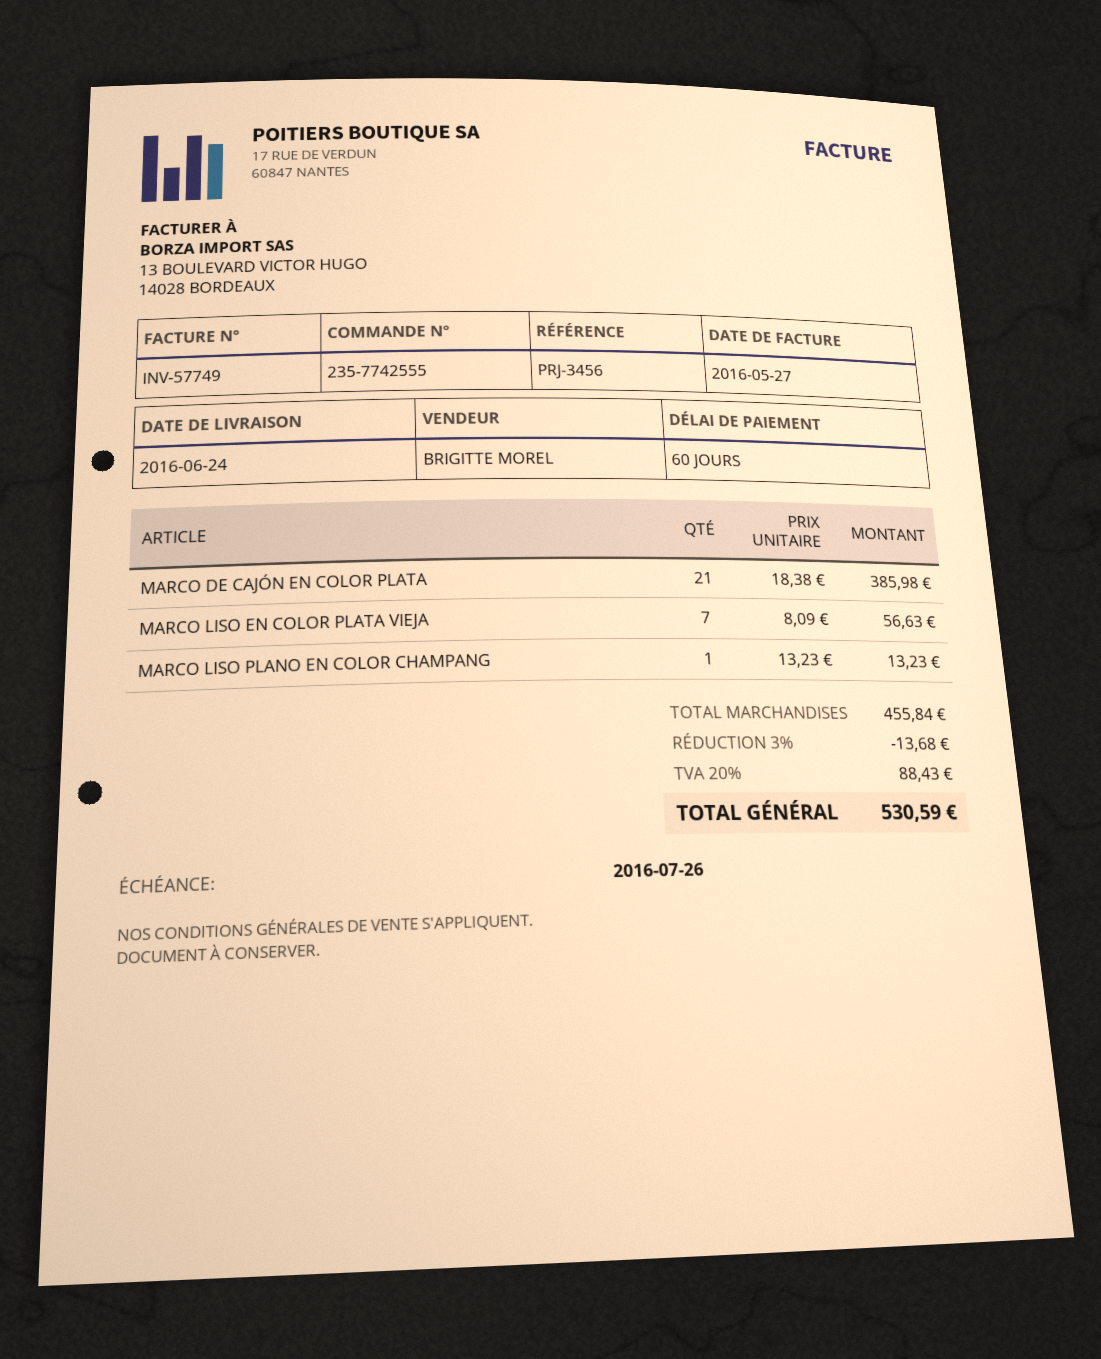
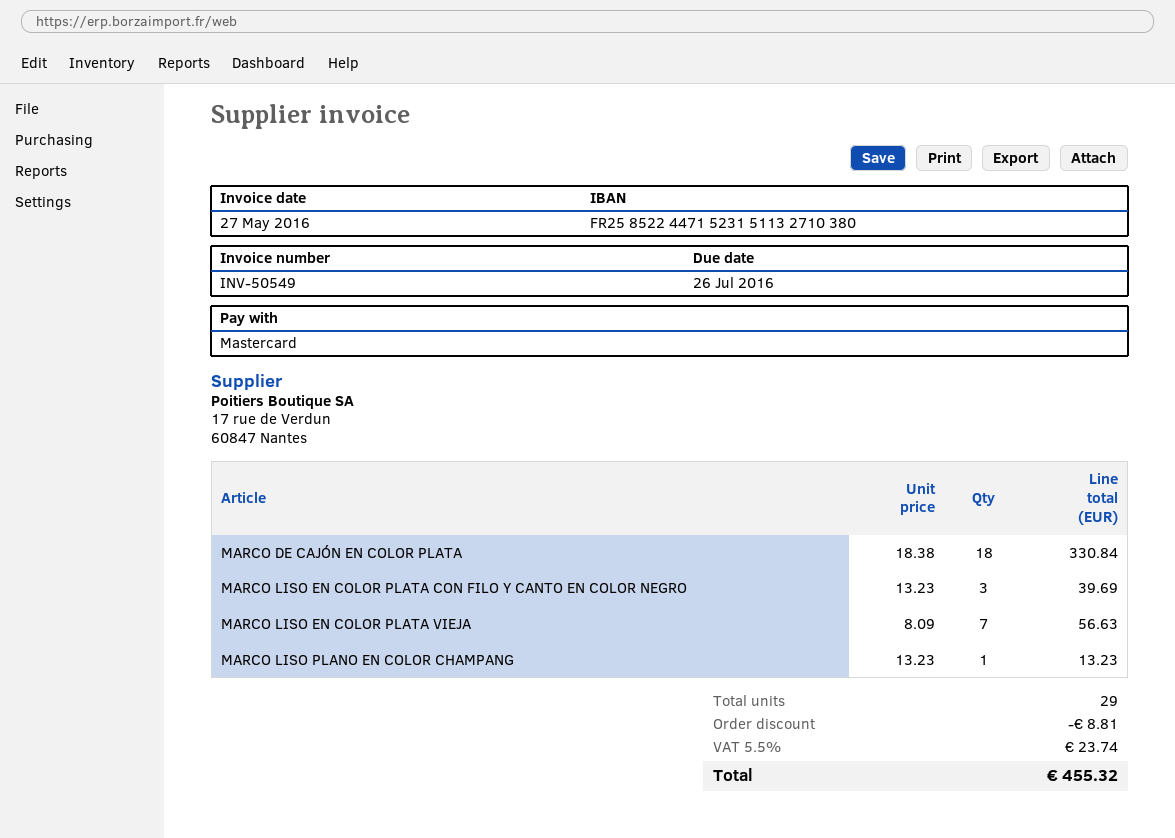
invoice number: INV-57749 -> INV-50549
MARCO DE CAJÓN EN COLOR PLATA: 21 x 18.38 = 385.98 -> 18 x 18.38 = 330.84
MARCO LISO EN COLOR PLATA CON FILO Y CANTO EN COLOR NEGRO: none -> 3 x 13.23 = 39.69
discount: 13.68 -> 8.81
tax: 20% = 88.43 -> 5.5% = 23.74
total: 530.59 -> 455.32

